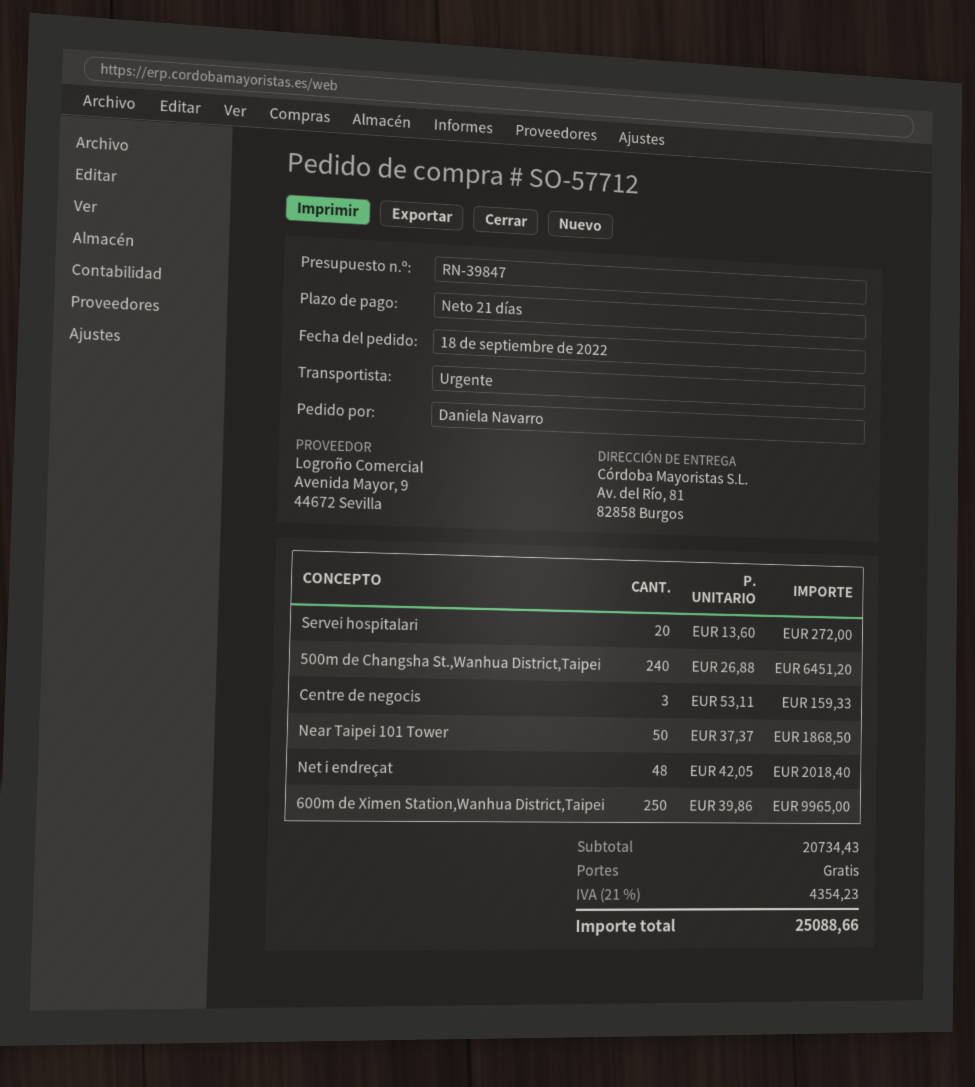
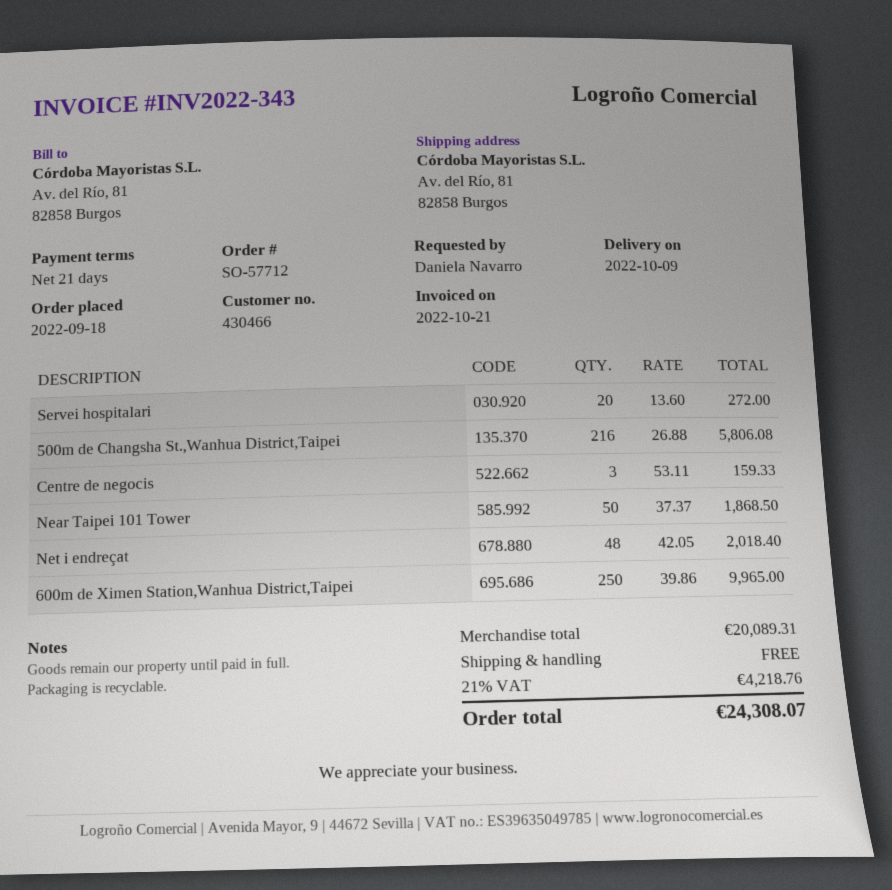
500m de Changsha St.,Wanhua District,Taipei: 240 x 26.88 = 6451.20 -> 216 x 26.88 = 5806.08
subtotal: 20734.43 -> 20089.31
tax: 21% = 4354.23 -> 21% = 4218.76
total: 25088.66 -> 24308.07

